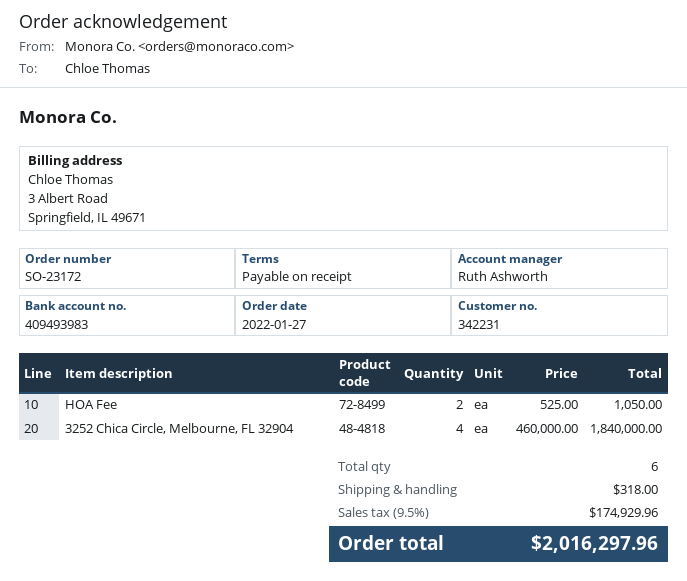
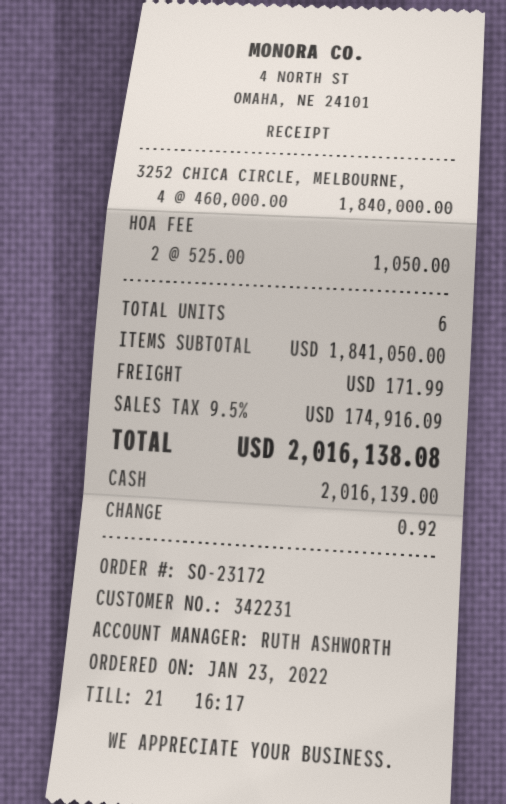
order date: 2022-01-27 -> 2022-01-23
shipping: 318.00 -> 171.99
tax: 9.5% = 174929.96 -> 9.5% = 174916.09
total: 2016297.96 -> 2016138.08

